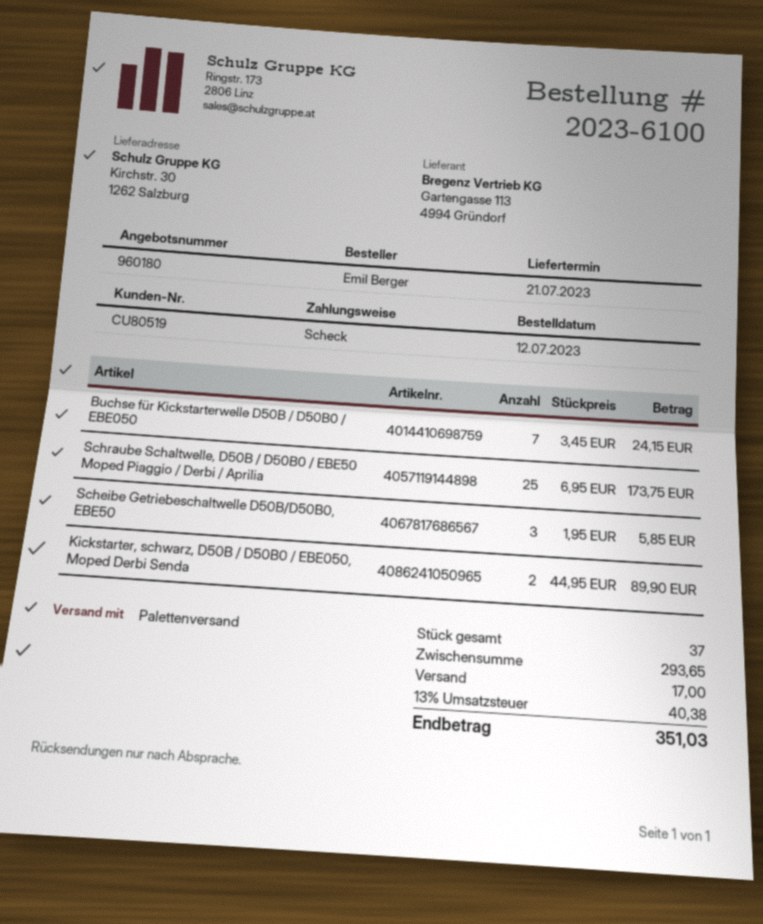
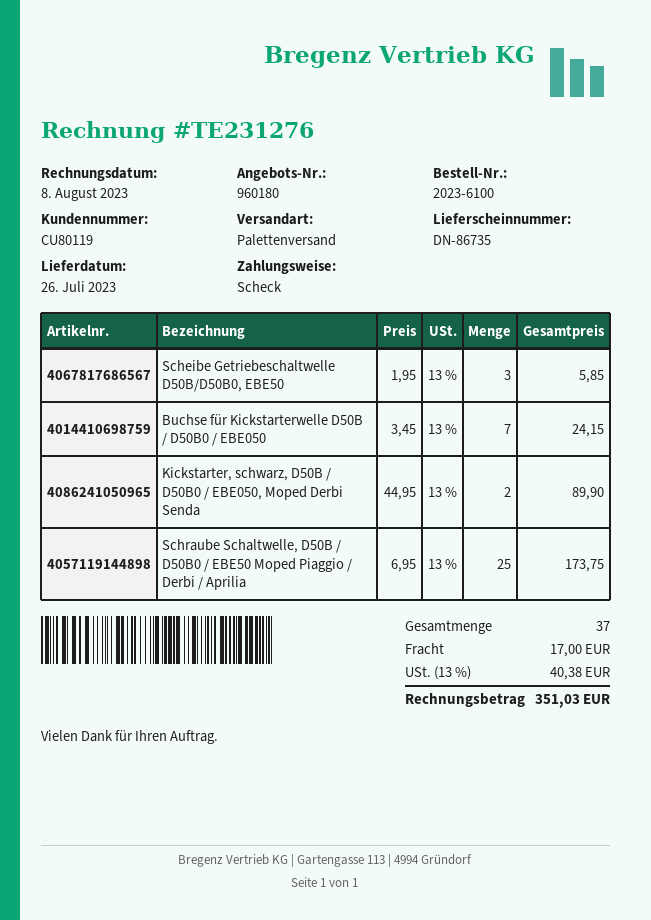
delivery date: 2023-07-21 -> 2023-07-26
customer number: CU80519 -> CU80119

